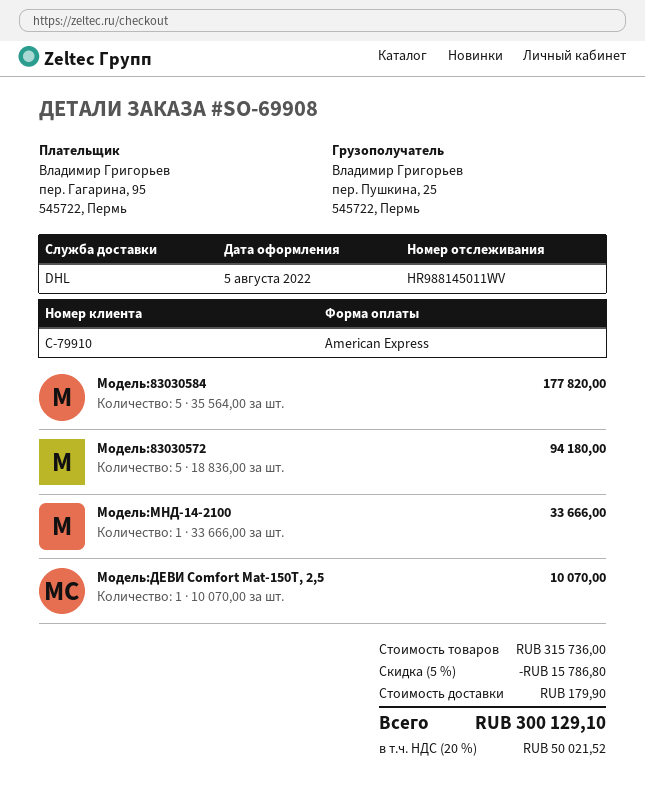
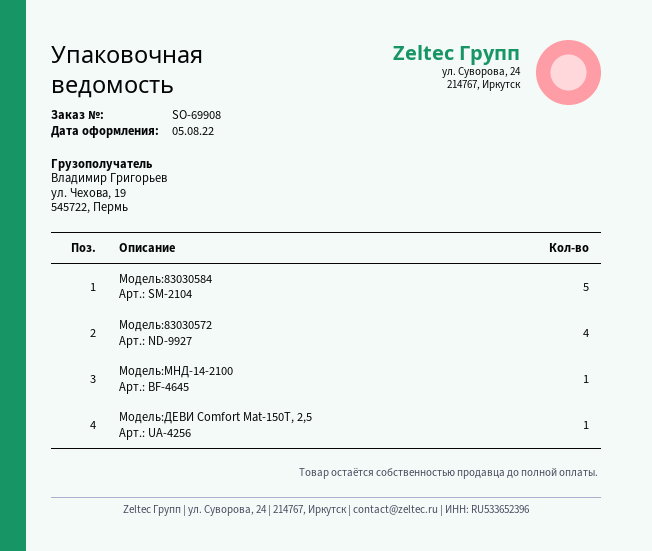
ship to: пер. Пушкина, 25, 545722, Пермь -> ул. Чехова, 19, 545722, Пермь
Модель:83030572: 5 -> 4

